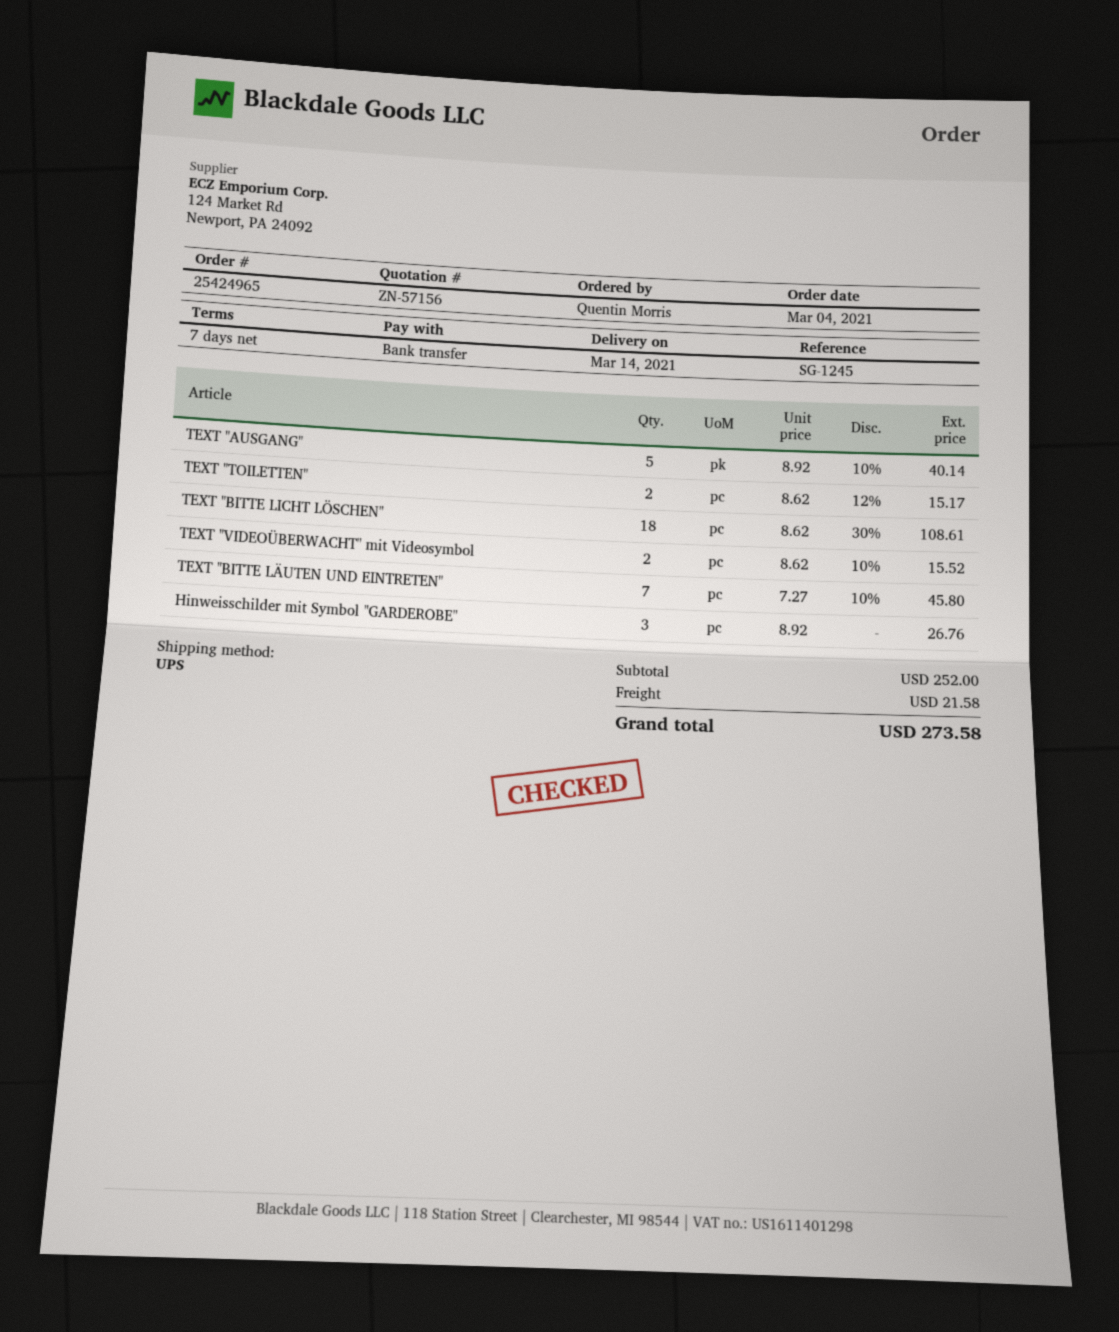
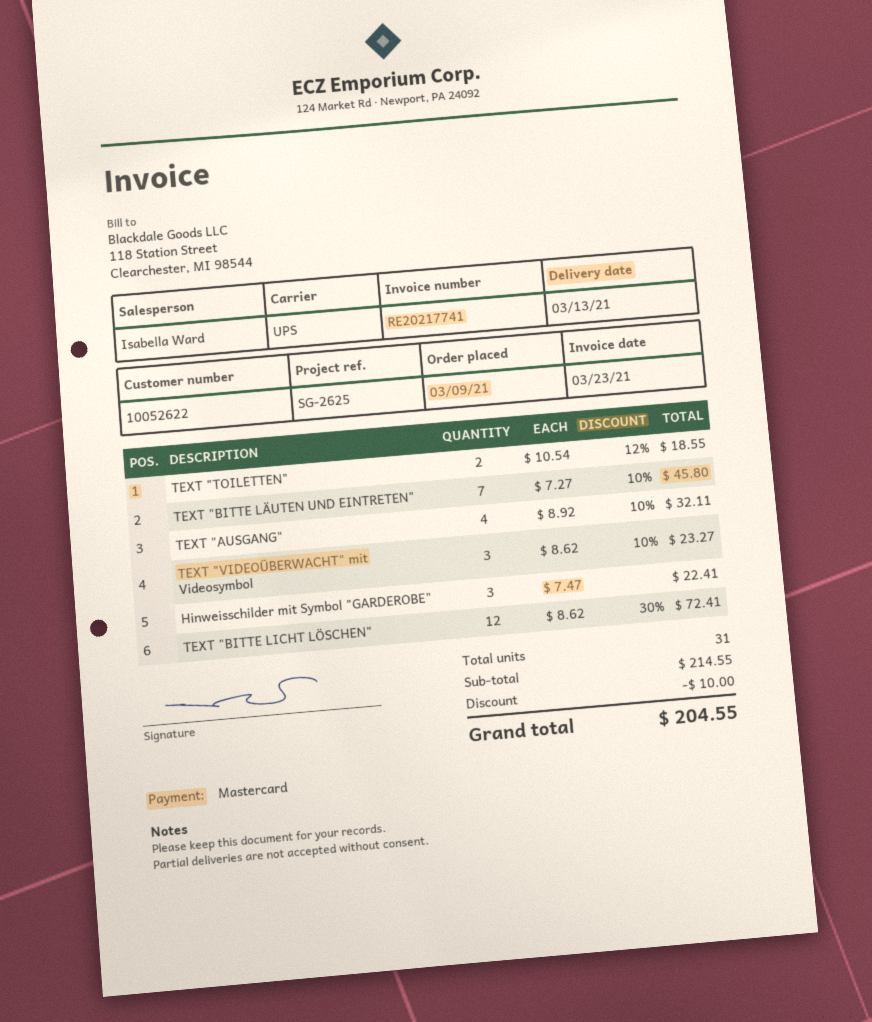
order date: 2021-03-04 -> 2021-03-09
delivery date: 2021-03-14 -> 2021-03-13
reference: SG-1245 -> SG-2625
payment method: bank transfer -> Mastercard
TEXT "AUSGANG": 5 x 8.92 - 10% = 40.14 -> 4 x 8.92 - 10% = 32.11
TEXT "TOILETTEN": 2 x 8.62 - 12% = 15.17 -> 2 x 10.54 - 12% = 18.55
TEXT "BITTE LICHT LÖSCHEN": 18 x 8.62 - 30% = 108.61 -> 12 x 8.62 - 30% = 72.41
TEXT "VIDEOÜBERWACHT" mit Videosymbol: 2 x 8.62 - 10% = 15.52 -> 3 x 8.62 - 10% = 23.27
Hinweisschilder mit Symbol "GARDEROBE": 3 x 8.92 = 26.76 -> 3 x 7.47 = 22.41
subtotal: 252.00 -> 214.55
discount: none -> 10.00
shipping: 21.58 -> none
total: 273.58 -> 204.55

